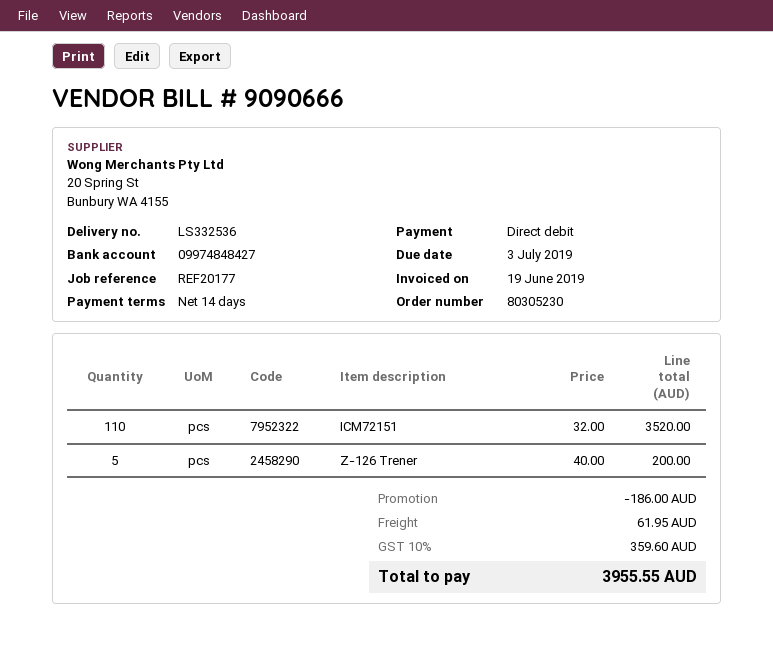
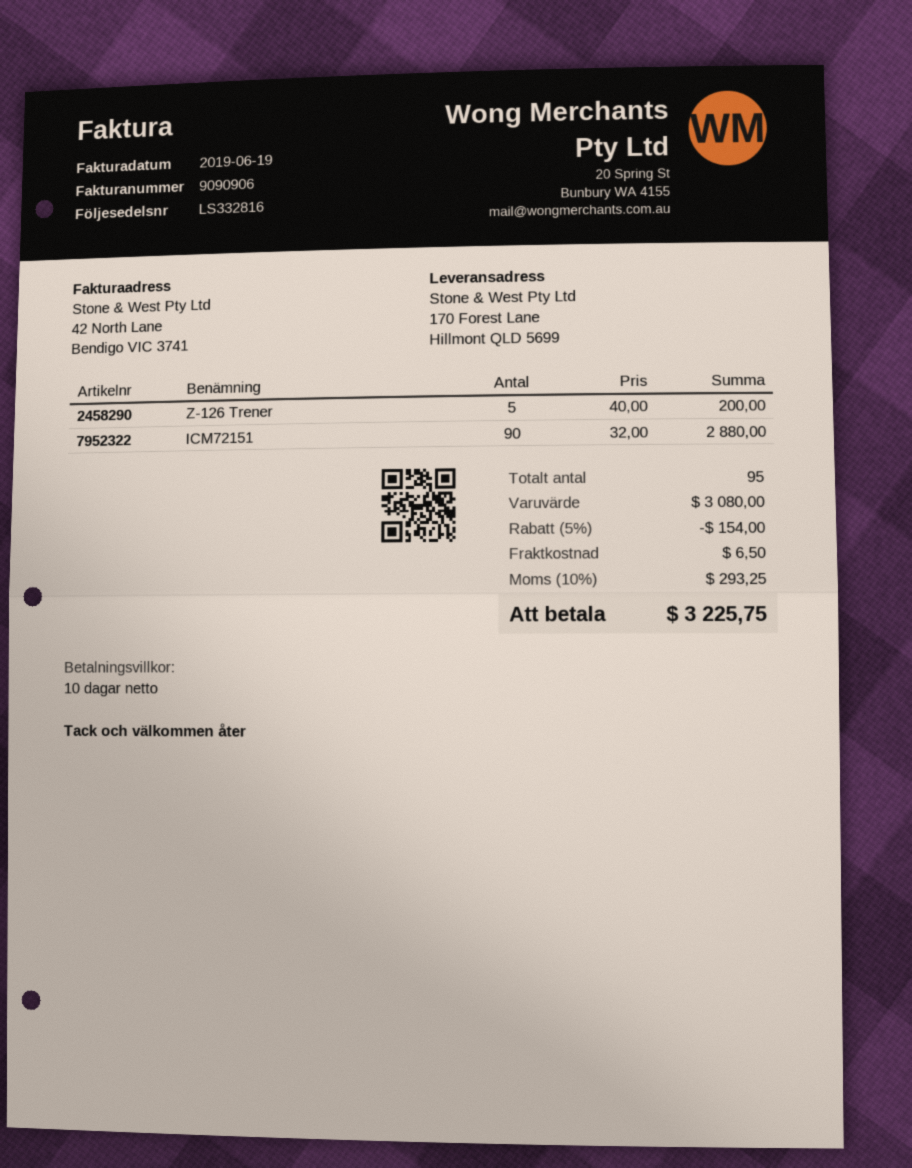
delivery note number: LS332536 -> LS332816
invoice number: 9090666 -> 9090906
payment terms: 14 days -> 10 days
ICM72151: 110 x 32.00 = 3520.00 -> 90 x 32.00 = 2880.00
discount: 186.00 -> 154.00
shipping: 61.95 -> 6.50
tax: 10% = 359.60 -> 10% = 293.25
total: 3955.55 -> 3225.75

